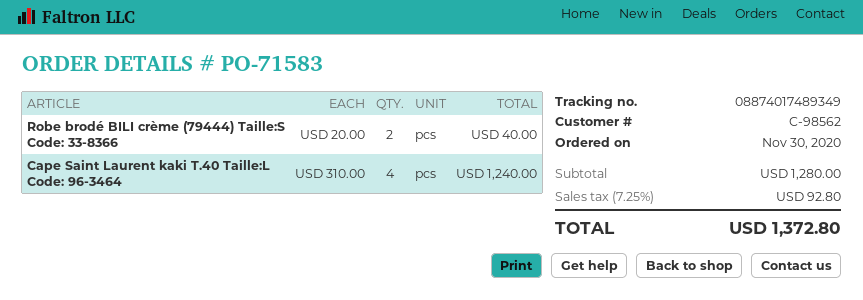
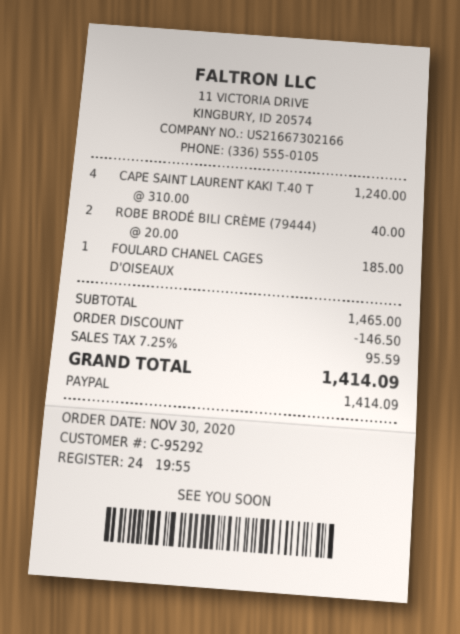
customer number: C-98562 -> C-95292
FOULARD CHANEL CAGES D'OISEAUX: none -> 1 x 185.00 = 185.00
subtotal: 1280.00 -> 1465.00
discount: none -> 146.50
tax: 7.25% = 92.80 -> 7.25% = 95.59
total: 1372.80 -> 1414.09

